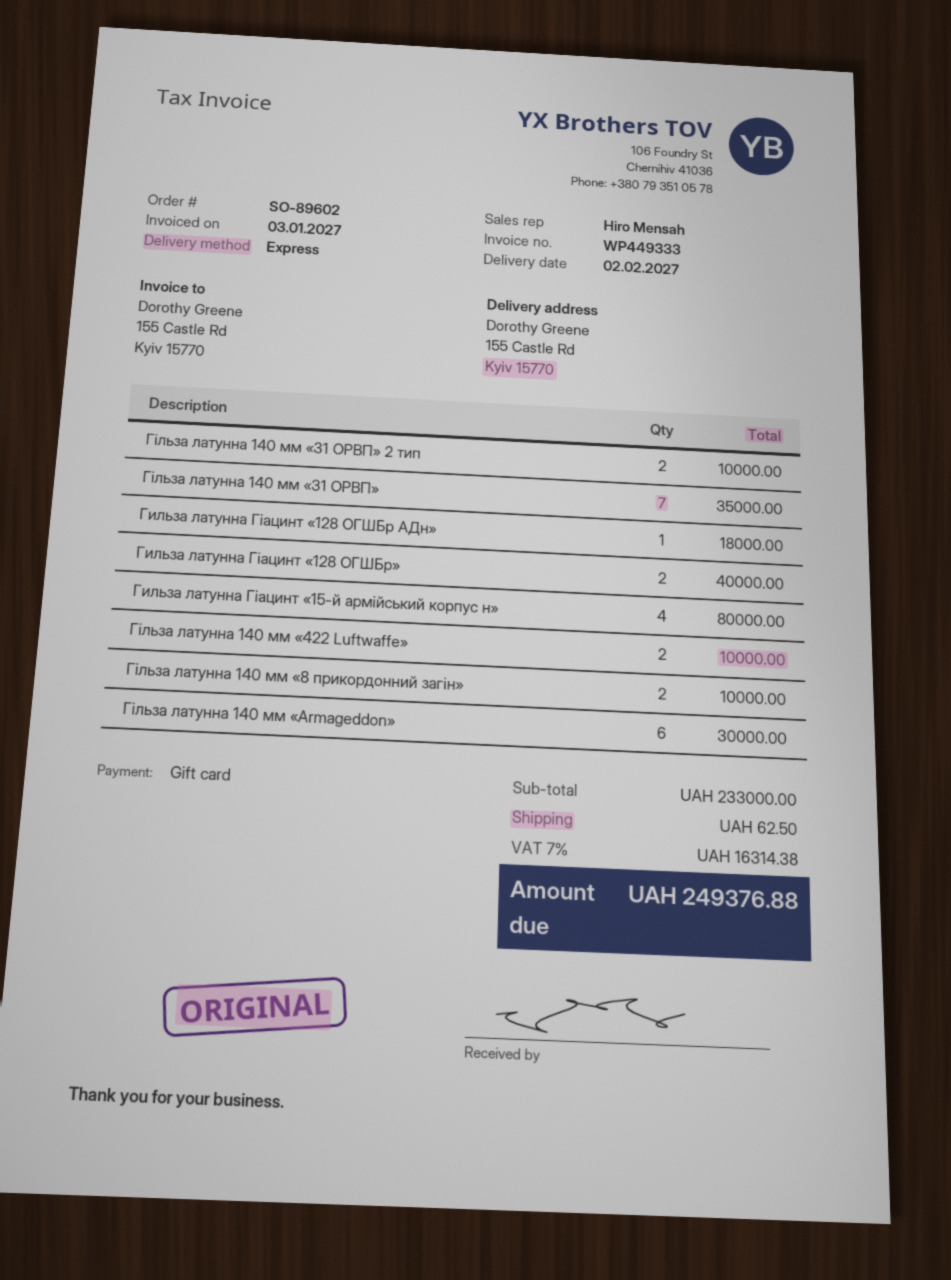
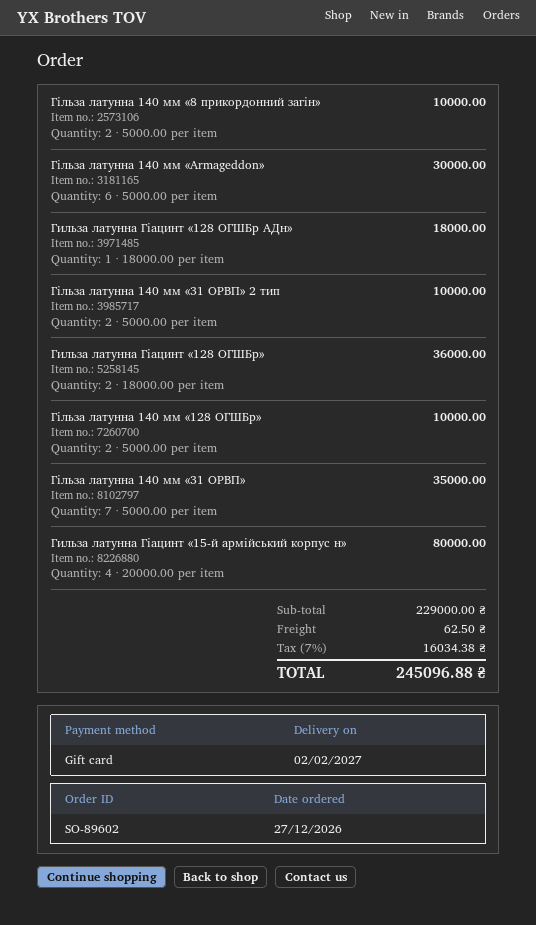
Гильза латунна Гіацинт «128 ОГШБр»: 2 for 40000.00 -> 2 for 36000.00
Гільза латунна 140 мм «422 Luftwaffe»: 2 for 10000.00 -> none
Гільза латунна 140 мм «128 ОГШБр»: none -> 2 for 10000.00
subtotal: 233000.00 -> 229000.00
tax: 7% = 16314.38 -> 7% = 16034.38
total: 249376.88 -> 245096.88

